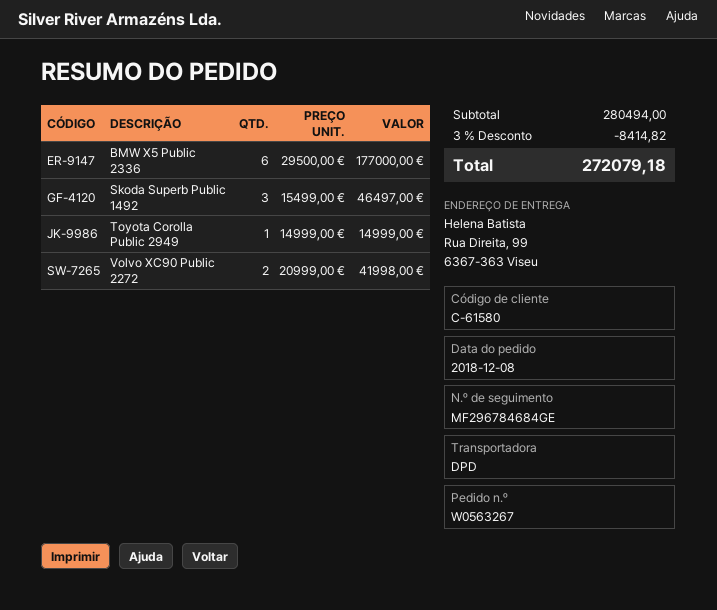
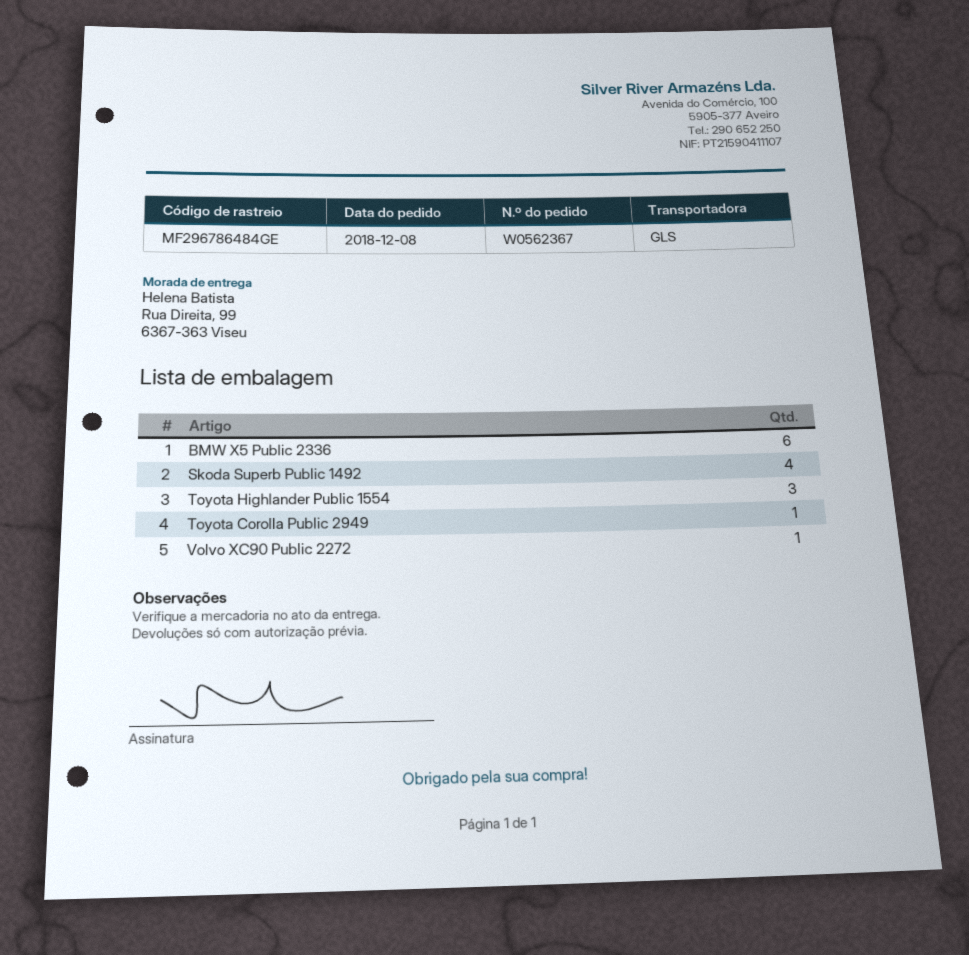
order number: W0563267 -> W0562367
shipping method: DPD -> GLS
tracking number: MF296784684GE -> MF296786484GE
Skoda Superb Public 1492: 3 -> 4
Volvo XC90 Public 2272: 2 -> 1
Toyota Highlander Public 1554: none -> 3

